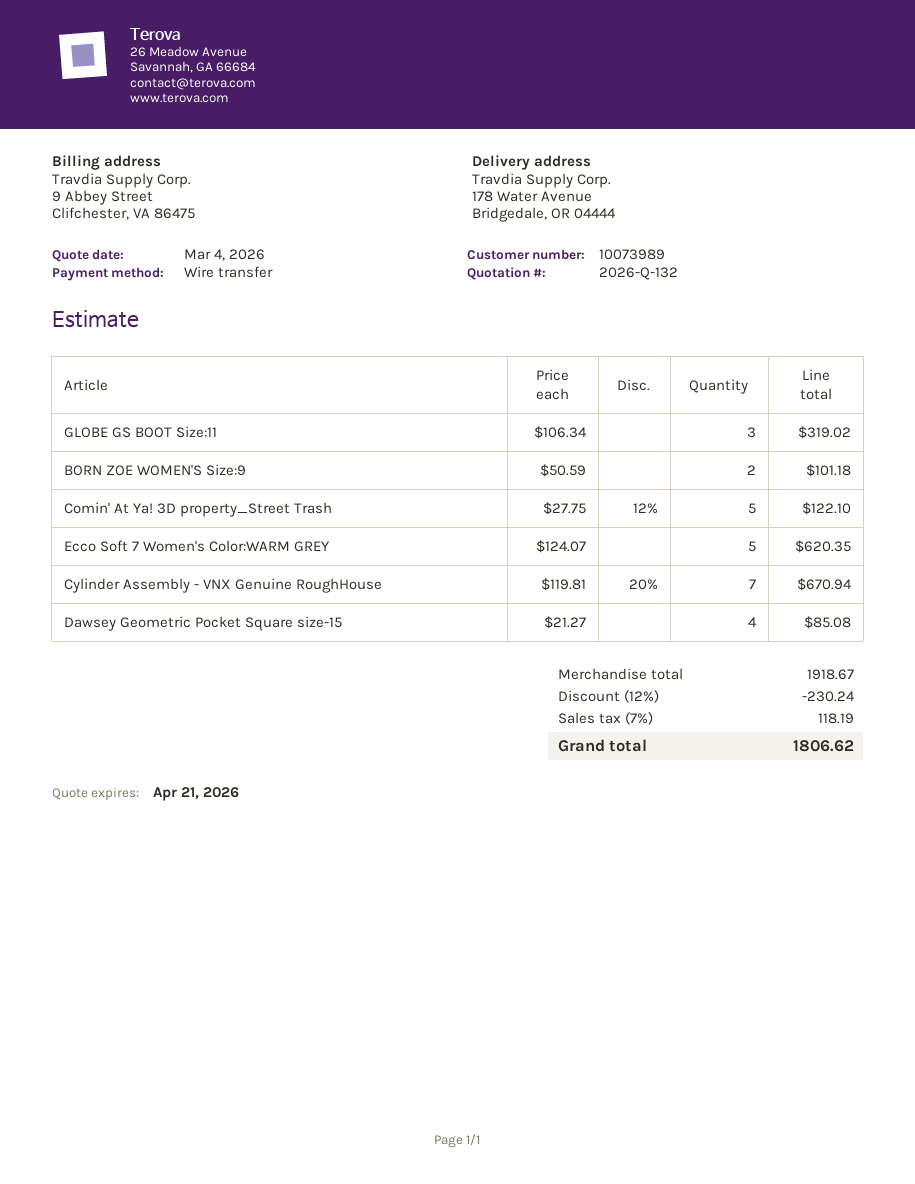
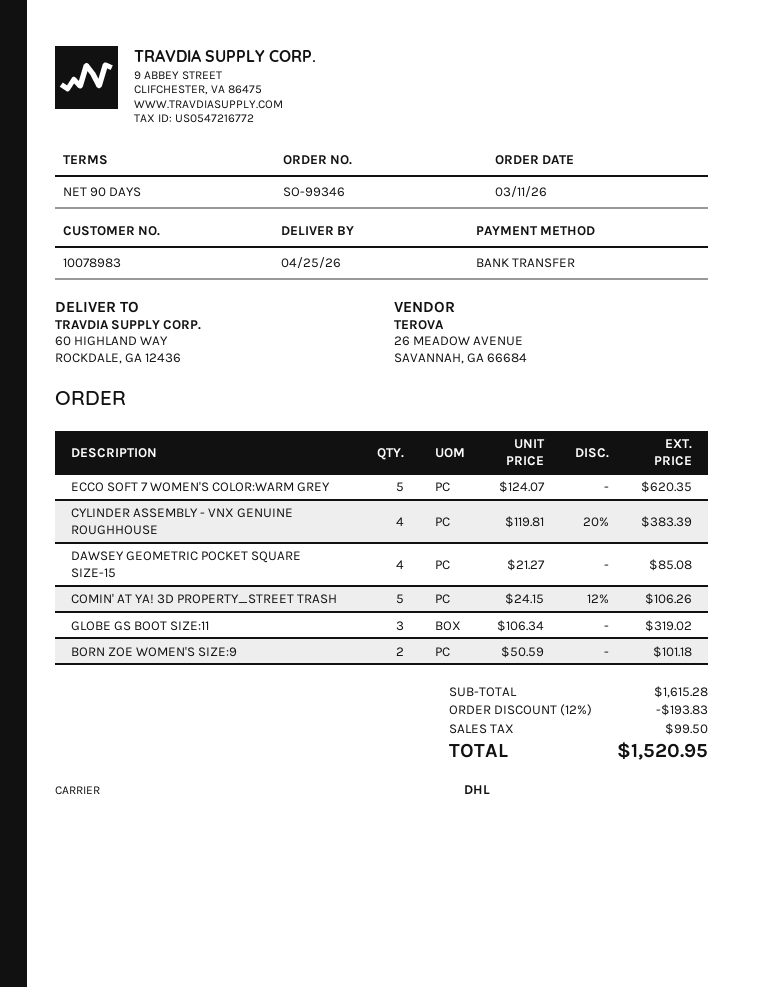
customer number: 10073989 -> 10078983
ship to: 178 Water Avenue, Bridgedale, OR 04444 -> 60 HIGHLAND WAY, ROCKDALE, GA 12436
Comin' At Ya! 3D property_Street Trash: 5 x 27.75 - 12% = 122.10 -> 5 x 24.15 - 12% = 106.26
Cylinder Assembly - VNX Genuine RoughHouse: 7 x 119.81 - 20% = 670.94 -> 4 x 119.81 - 20% = 383.39
subtotal: 1918.67 -> 1615.28
discount: 12% = 230.24 -> 12% = 193.83
tax: 118.19 -> 99.50
total: 1806.62 -> 1520.95

